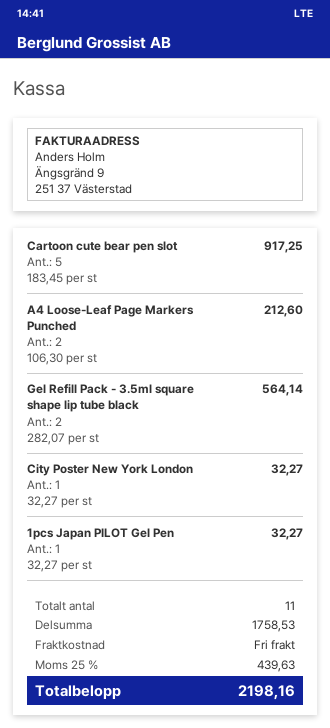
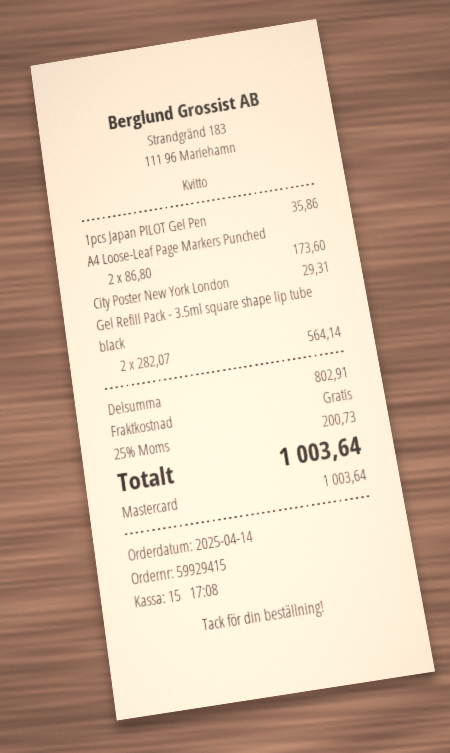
Cartoon cute bear pen slot: 5 x 183.45 = 917.25 -> none
A4 Loose-Leaf Page Markers Punched: 2 x 106.30 = 212.60 -> 2 x 86.80 = 173.60
City Poster New York London: 1 x 32.27 = 32.27 -> 1 x 29.31 = 29.31
1pcs Japan PILOT Gel Pen: 1 x 32.27 = 32.27 -> 1 x 35.86 = 35.86
subtotal: 1758.53 -> 802.91
tax: 25% = 439.63 -> 25% = 200.73
total: 2198.16 -> 1003.64

